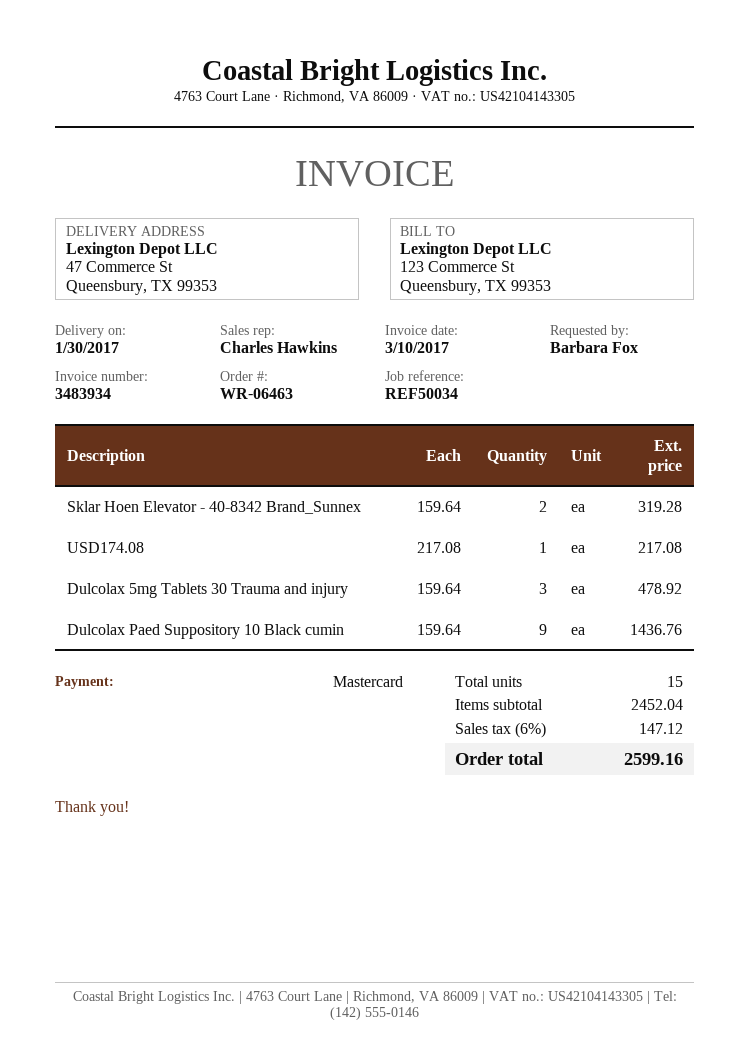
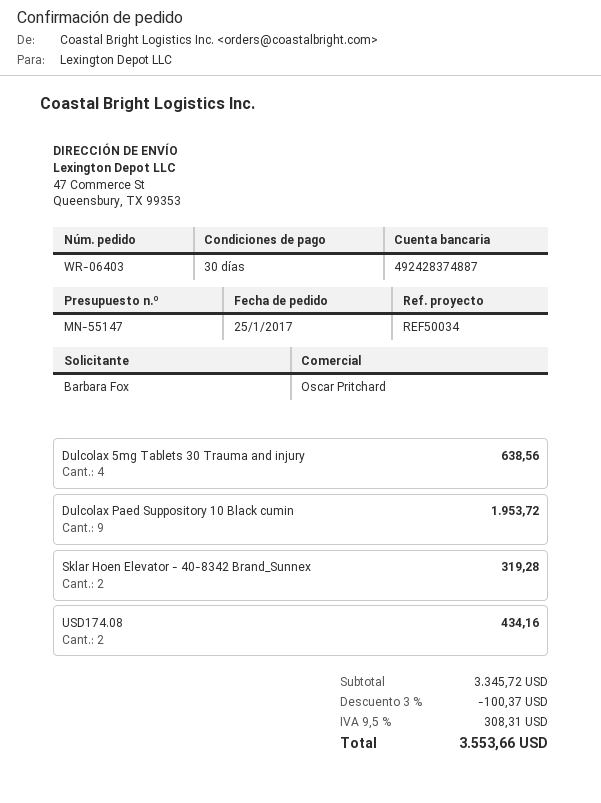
order number: WR-06463 -> WR-06403
sales rep: Charles Hawkins -> Oscar Pritchard
USD174.08: 1 for 217.08 -> 2 for 434.16
Dulcolax 5mg Tablets 30 Trauma and injury: 3 for 478.92 -> 4 for 638.56
Dulcolax Paed Suppository 10 Black cumin: 9 for 1436.76 -> 9 for 1953.72
subtotal: 2452.04 -> 3345.72
discount: none -> 3% = 100.37
tax: 6% = 147.12 -> 9.5% = 308.31
total: 2599.16 -> 3553.66

